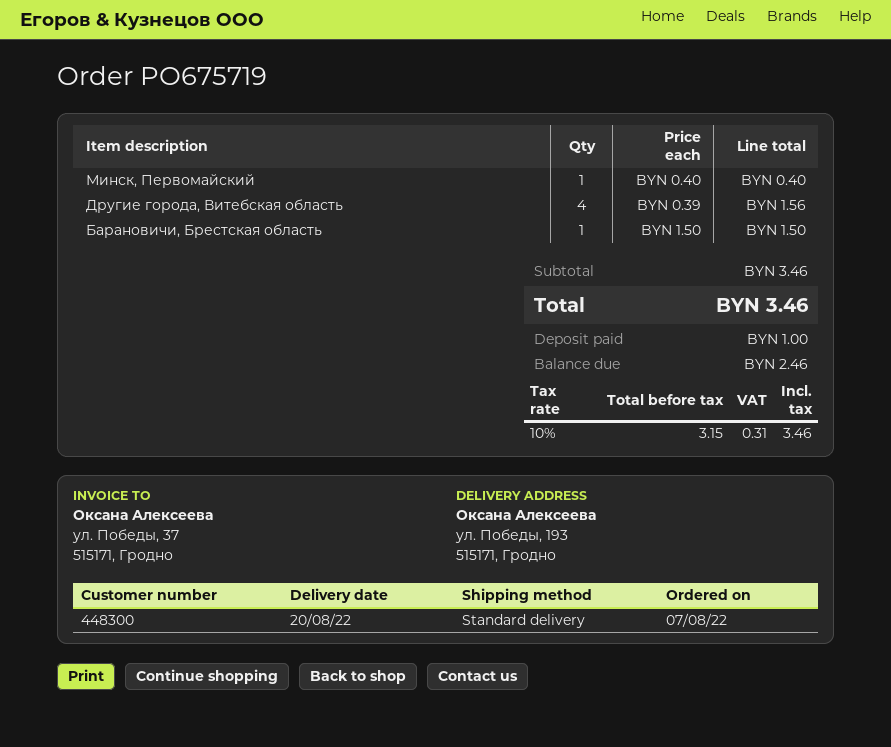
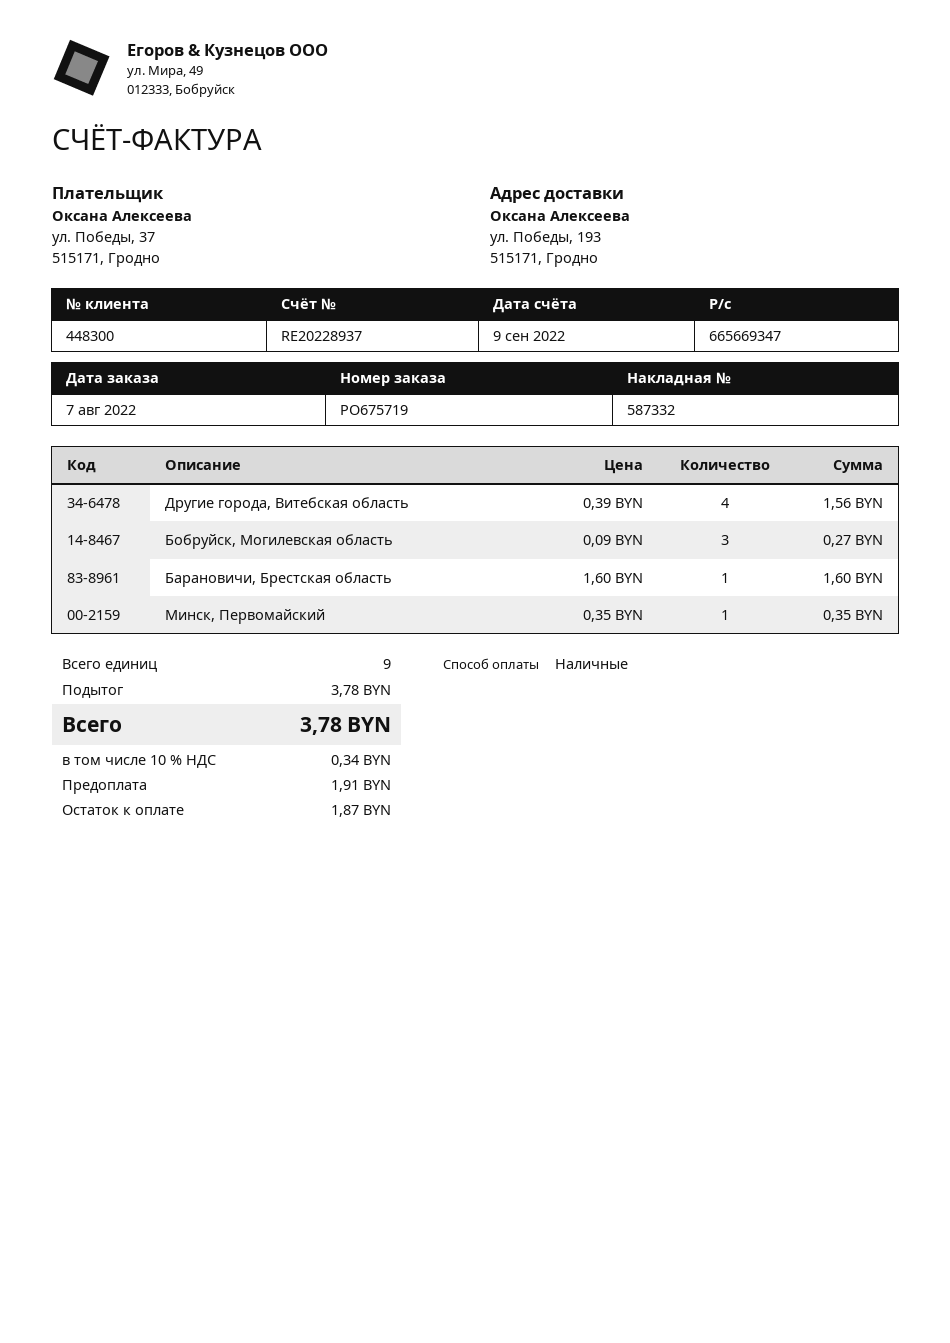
Минск, Первомайский: 1 x 0.40 = 0.40 -> 1 x 0.35 = 0.35
Барановичи, Брестская область: 1 x 1.50 = 1.50 -> 1 x 1.60 = 1.60
Бобруйск, Могилевская область: none -> 3 x 0.09 = 0.27
subtotal: 3.46 -> 3.78
tax: 10% = 0.31 -> 10% = 0.34
total: 3.46 -> 3.78
deposit: 1.00 -> 1.91
balance: 2.46 -> 1.87

